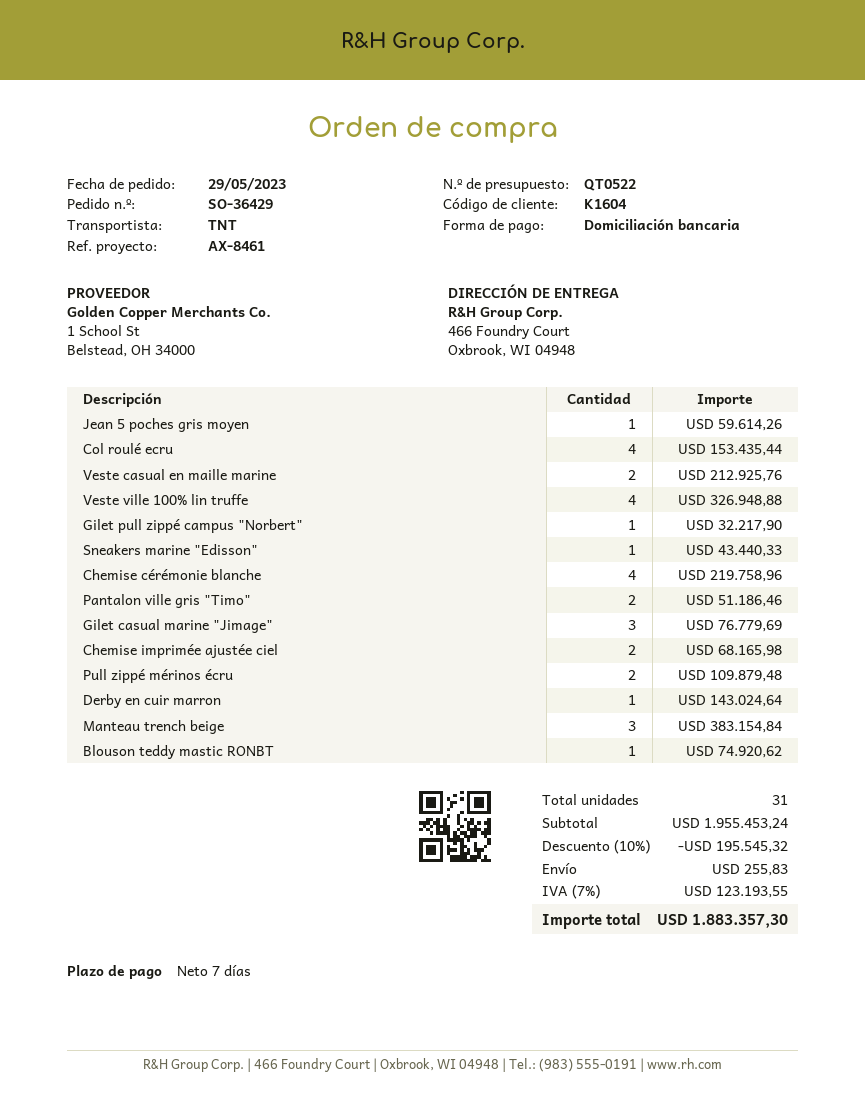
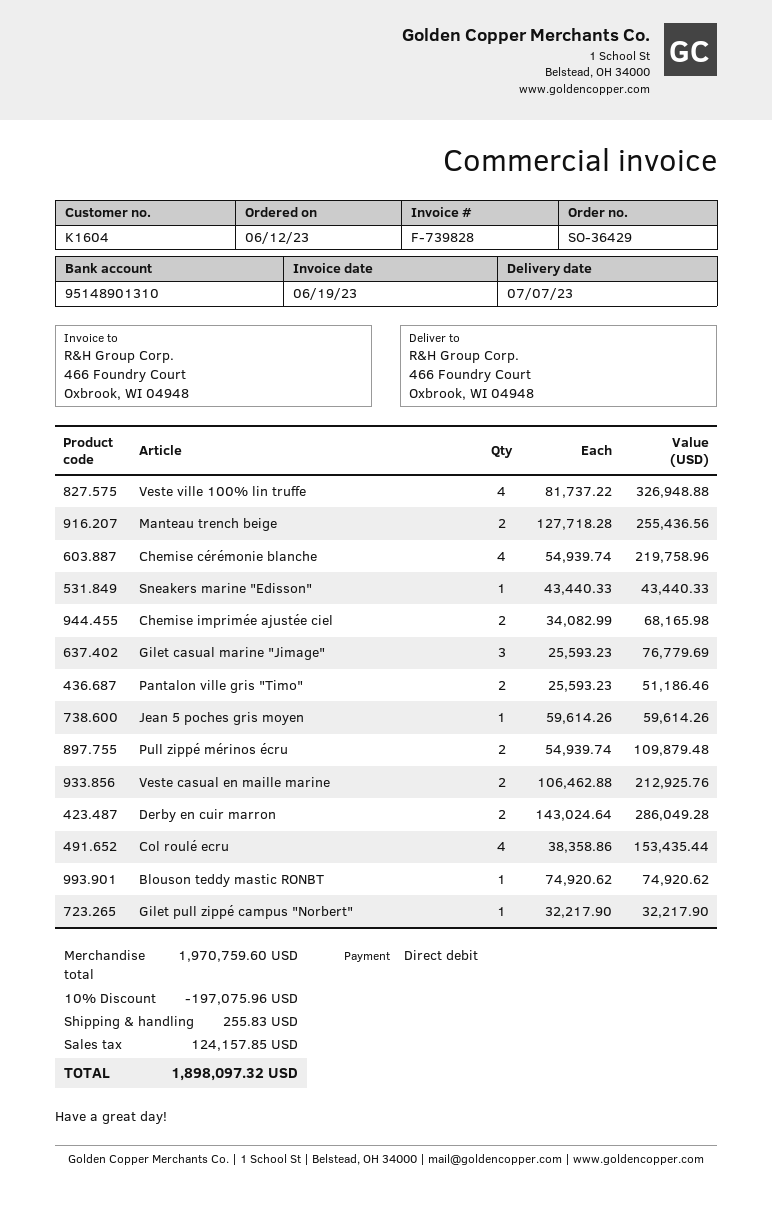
order date: 2023-05-29 -> 2023-06-12
Derby en cuir marron: 1 for 143024.64 -> 2 for 286049.28
Manteau trench beige: 3 for 383154.84 -> 2 for 255436.56
subtotal: 1955453.24 -> 1970759.60
discount: 10% = 195545.32 -> 10% = 197075.96
tax: 123193.55 -> 124157.85
total: 1883357.30 -> 1898097.32

